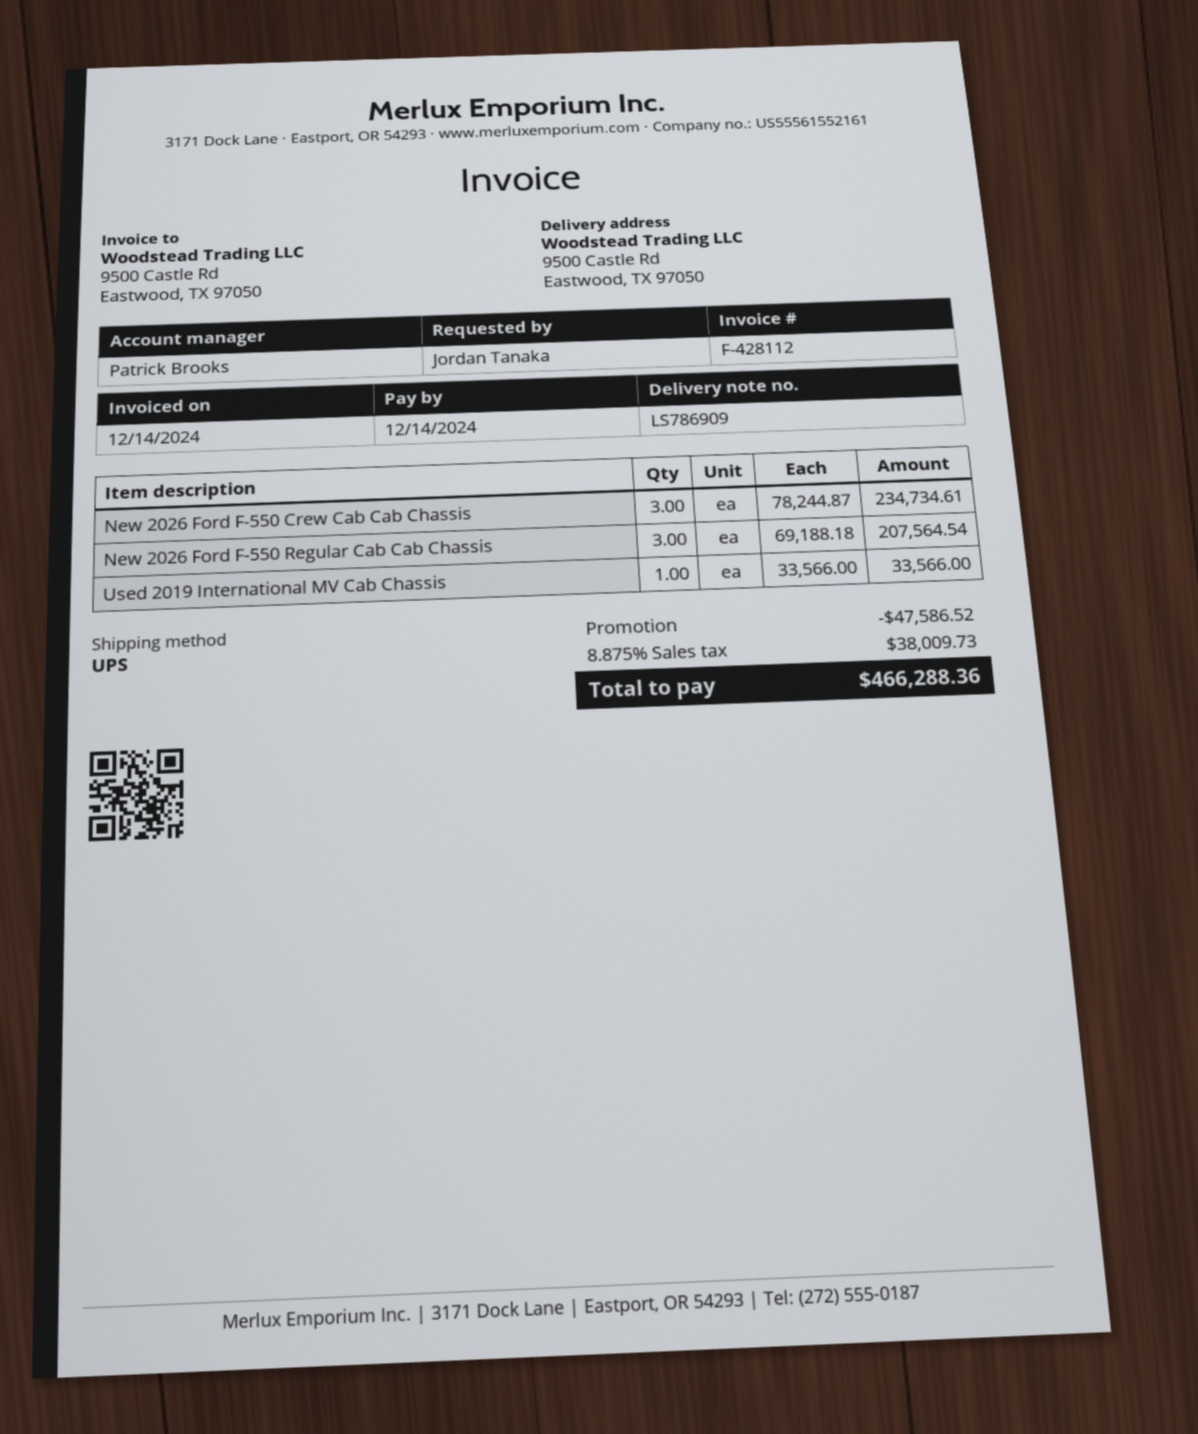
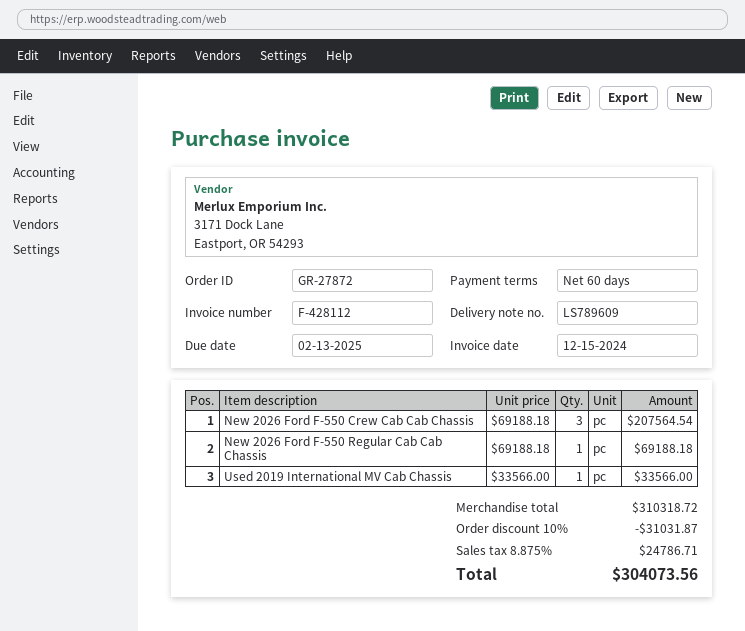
delivery note number: LS786909 -> LS789609
invoice date: 2024-12-14 -> 2024-12-15
due date: 2024-12-14 -> 2025-02-13
New 2026 Ford F-550 Crew Cab Cab Chassis: 3 x 78244.87 = 234734.61 -> 3 x 69188.18 = 207564.54
New 2026 Ford F-550 Regular Cab Cab Chassis: 3 x 69188.18 = 207564.54 -> 1 x 69188.18 = 69188.18
discount: 47586.52 -> 31031.87
tax: 8.875% = 38009.73 -> 8.875% = 24786.71
total: 466288.36 -> 304073.56

